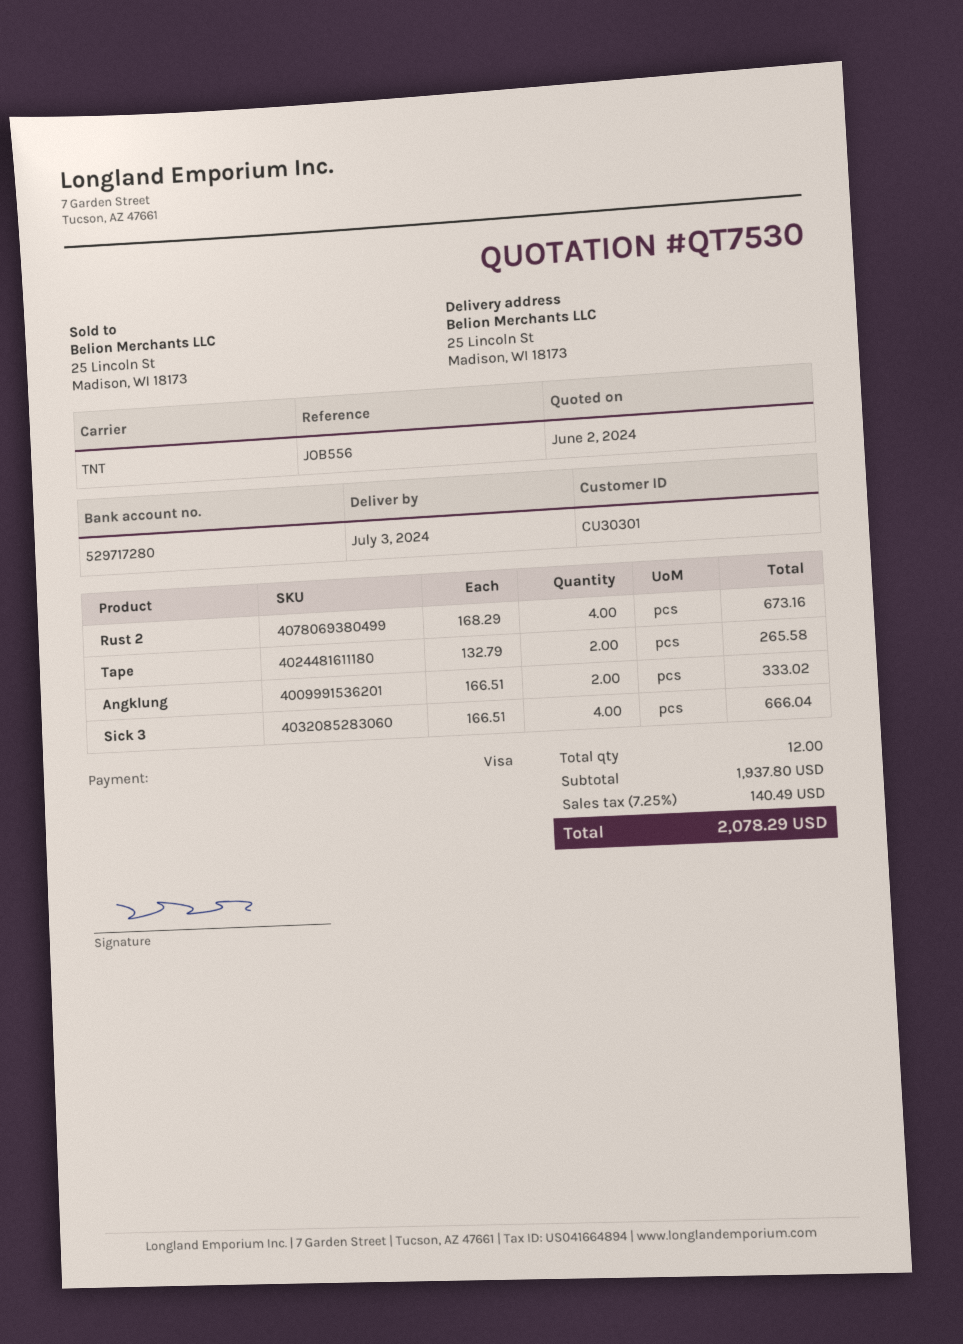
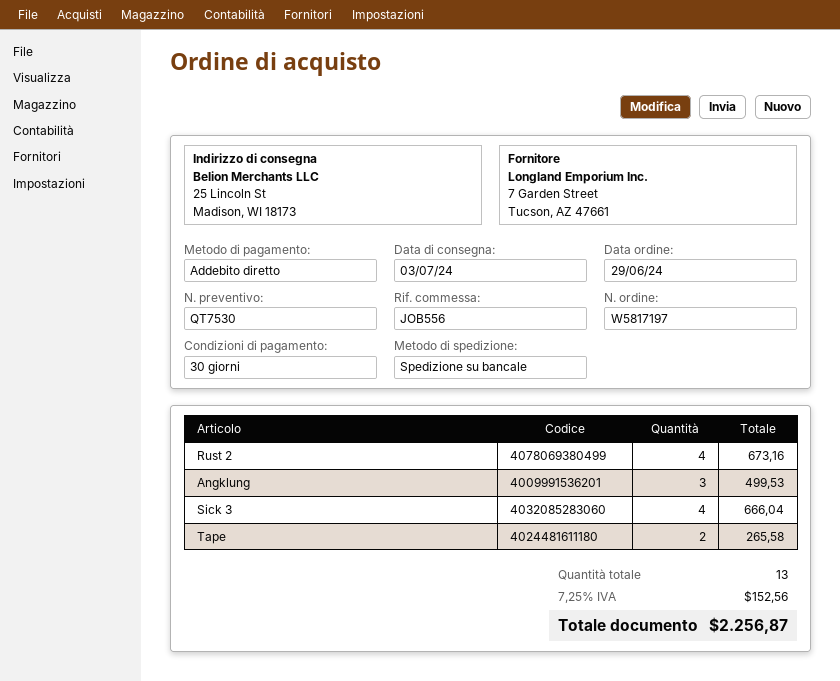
payment method: Visa -> direct debit
shipping method: TNT -> pallet freight
Angklung: 2 for 333.02 -> 3 for 499.53
total quantity: 12 -> 13
tax: 7.25% = 140.49 -> 7.25% = 152.56
total: 2078.29 -> 2256.87

